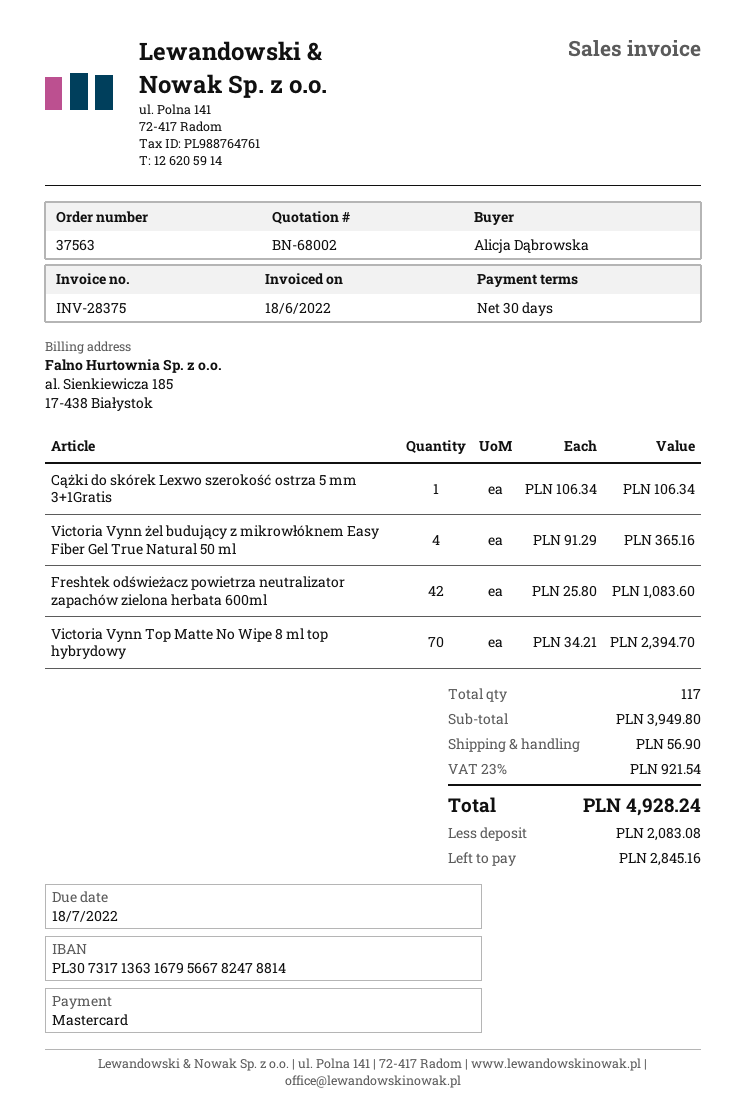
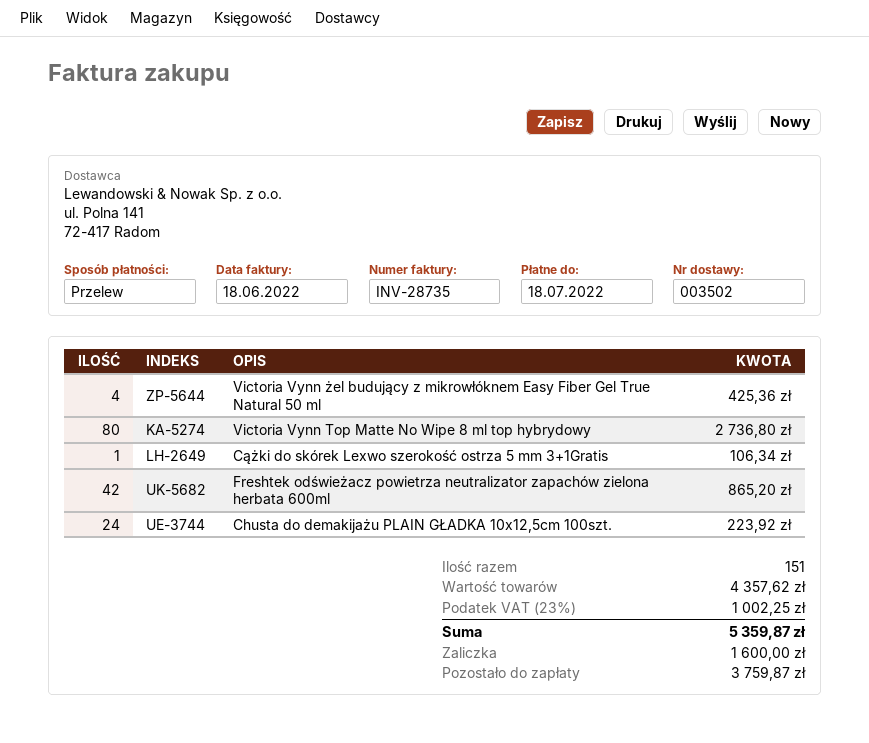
invoice number: INV-28375 -> INV-28735
payment method: Mastercard -> bank transfer
Victoria Vynn żel budujący z mikrowłóknem Easy Fiber Gel True Natural 50 ml: 4 for 365.16 -> 4 for 425.36
Freshtek odświeżacz powietrza neutralizator zapachów zielona herbata 600ml: 42 for 1083.60 -> 42 for 865.20
Victoria Vynn Top Matte No Wipe 8 ml top hybrydowy: 70 for 2394.70 -> 80 for 2736.80
Chusta do demakijażu PLAIN GŁADKA 10x12,5cm 100szt.: none -> 24 for 223.92
total quantity: 117 -> 151
subtotal: 3949.80 -> 4357.62
shipping: 56.90 -> none
tax: 23% = 921.54 -> 23% = 1002.25
total: 4928.24 -> 5359.87
deposit: 2083.08 -> 1600.00
balance: 2845.16 -> 3759.87

